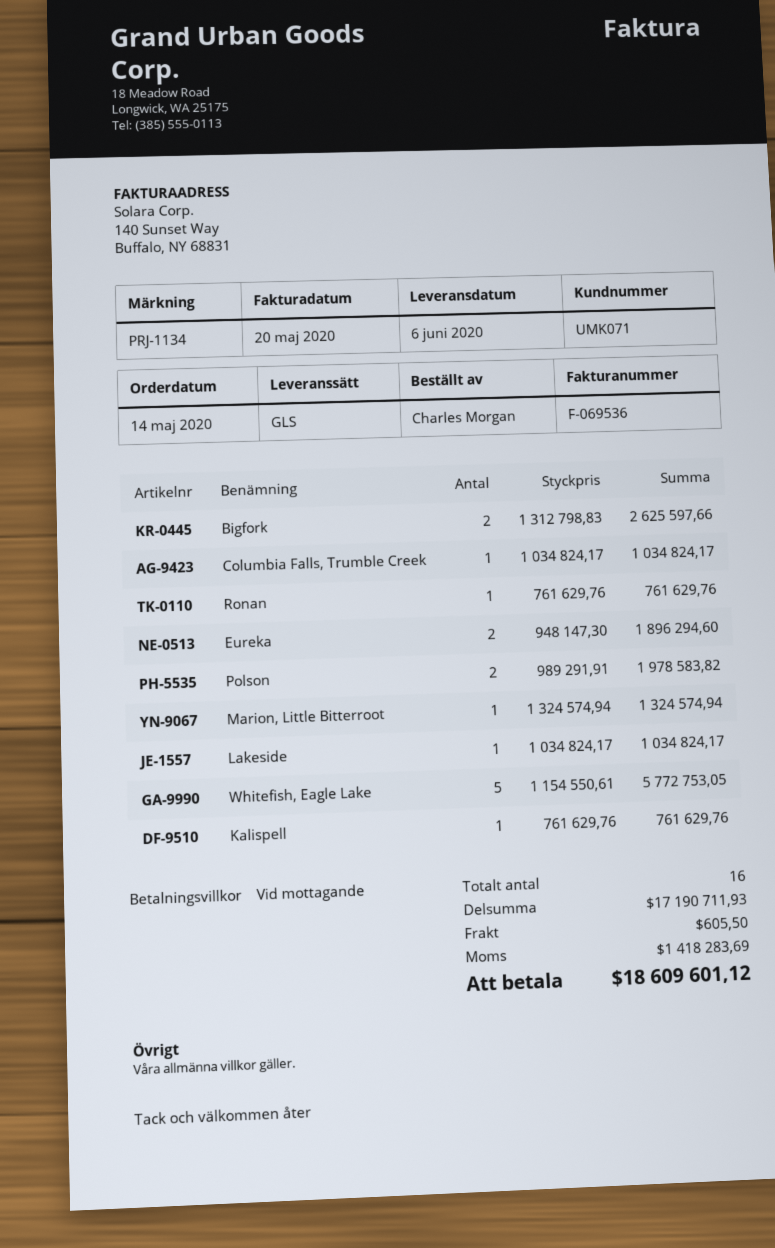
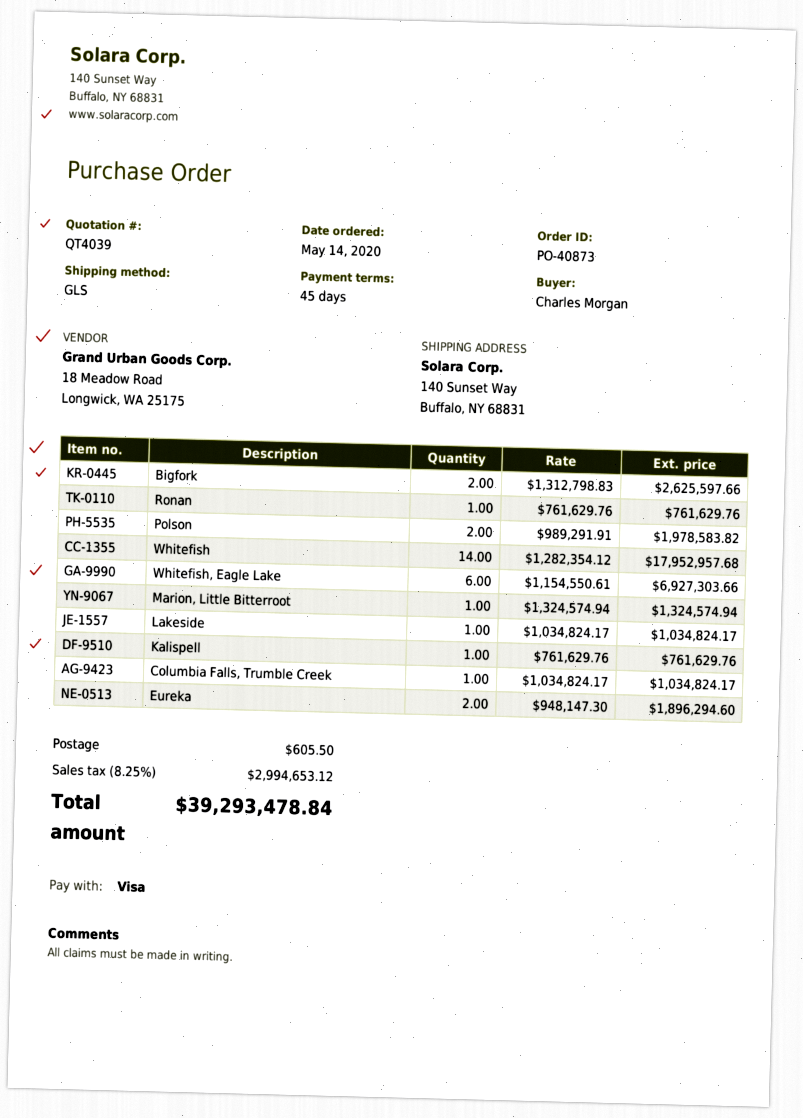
payment terms: on receipt -> 45 days
Whitefish, Eagle Lake: 5 x 1154550.61 = 5772753.05 -> 6 x 1154550.61 = 6927303.66
Whitefish: none -> 14 x 1282354.12 = 17952957.68
tax: 1418283.69 -> 2994653.12
total: 18609601.12 -> 39293478.84

